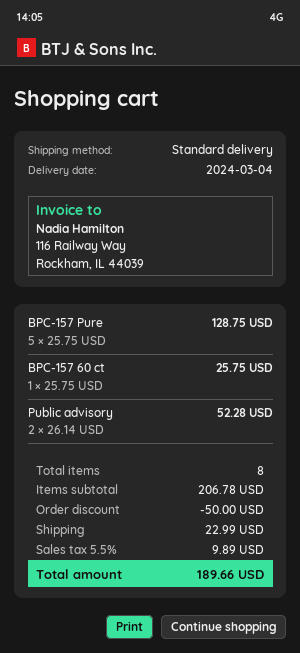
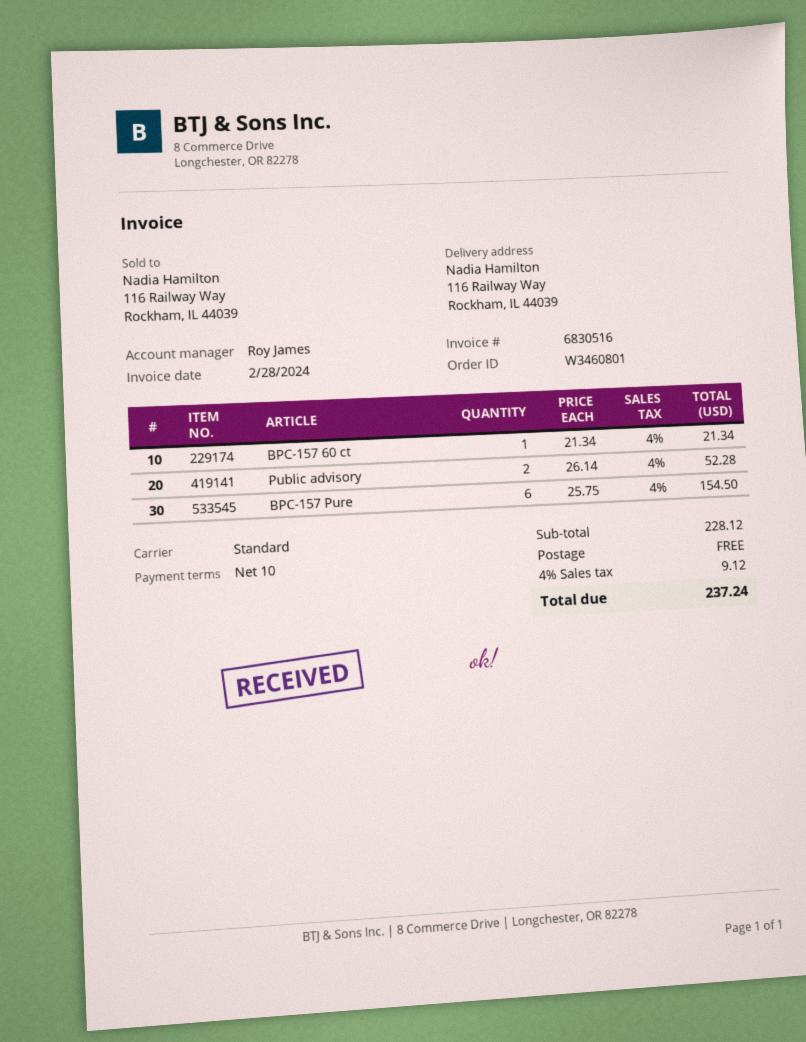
BPC-157 Pure: 5 x 25.75 = 128.75 -> 6 x 25.75 = 154.50
BPC-157 60 ct: 1 x 25.75 = 25.75 -> 1 x 21.34 = 21.34
subtotal: 206.78 -> 228.12
discount: 50.00 -> none
shipping: 22.99 -> 0.00
tax: 5.5% = 9.89 -> 4% = 9.12
total: 189.66 -> 237.24

